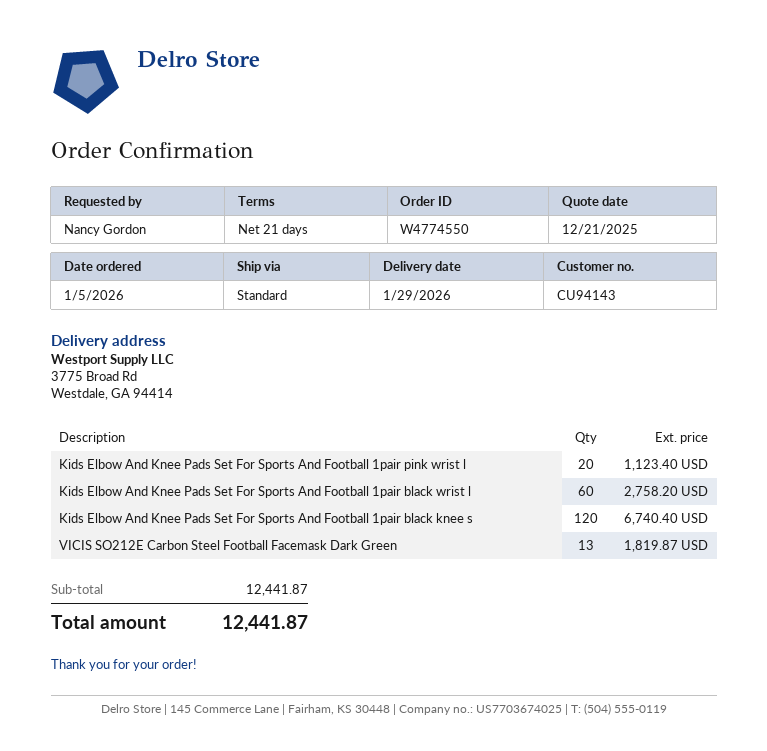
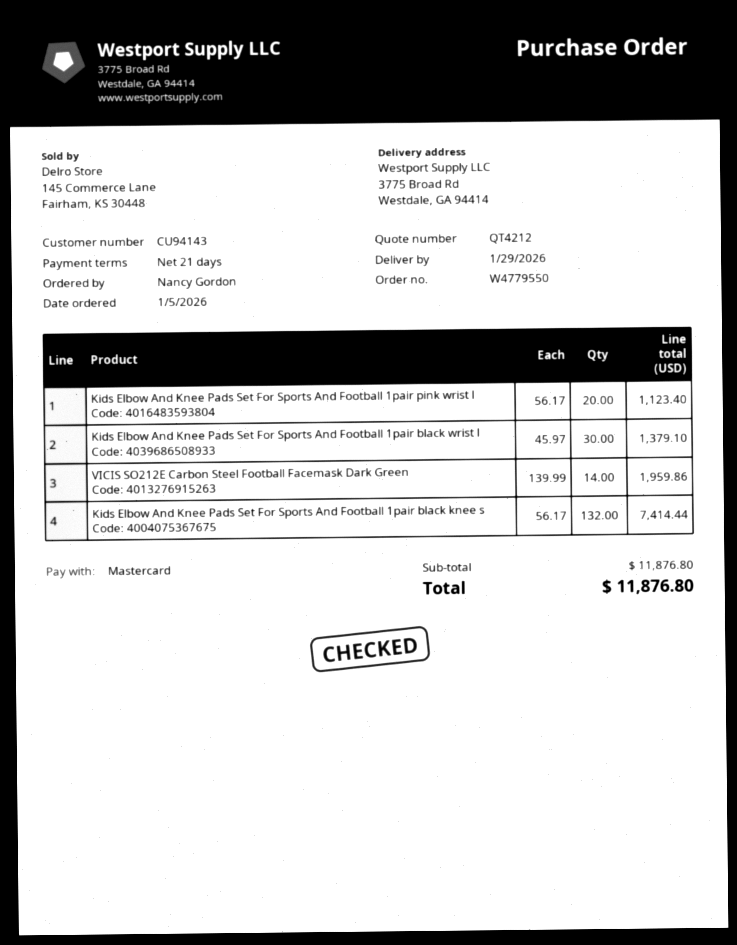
order number: W4774550 -> W4779550
Kids Elbow And Knee Pads Set For Sports And Football 1pair black wrist l: 60 for 2758.20 -> 30 for 1379.10
Kids Elbow And Knee Pads Set For Sports And Football 1pair black knee s: 120 for 6740.40 -> 132 for 7414.44
VICIS SO212E Carbon Steel Football Facemask Dark Green: 13 for 1819.87 -> 14 for 1959.86
subtotal: 12441.87 -> 11876.80
total: 12441.87 -> 11876.80

